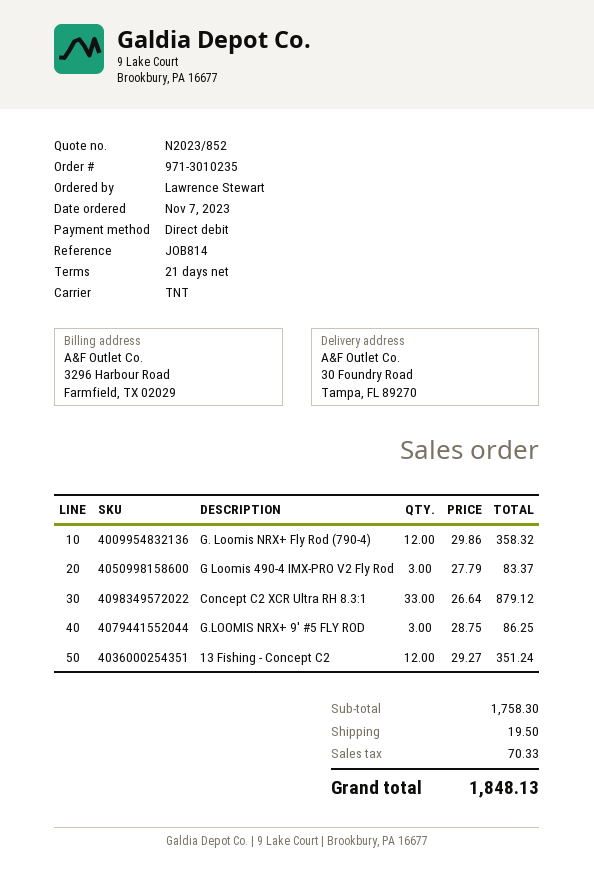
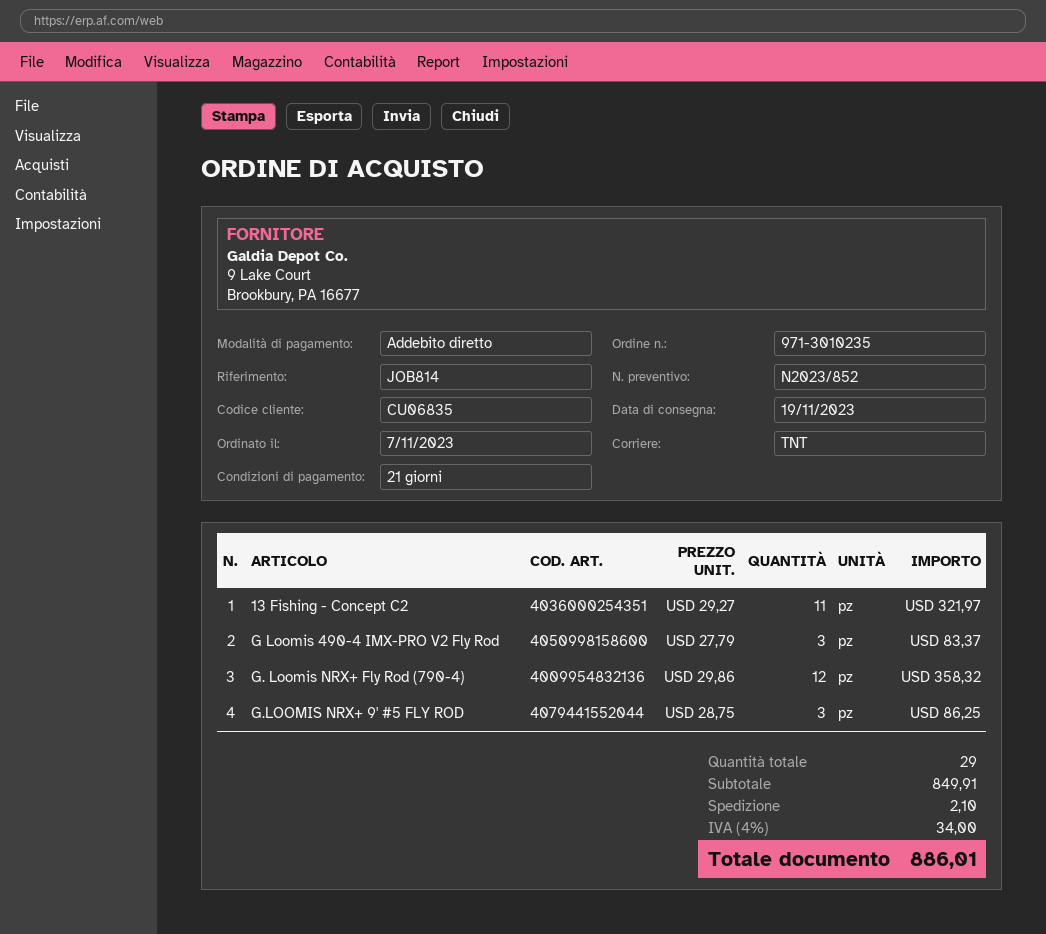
Concept C2 XCR Ultra RH 8.3:1: 33 x 26.64 = 879.12 -> none
13 Fishing - Concept C2: 12 x 29.27 = 351.24 -> 11 x 29.27 = 321.97
subtotal: 1758.30 -> 849.91
shipping: 19.50 -> 2.10
tax: 70.33 -> 34.00
total: 1848.13 -> 886.01

